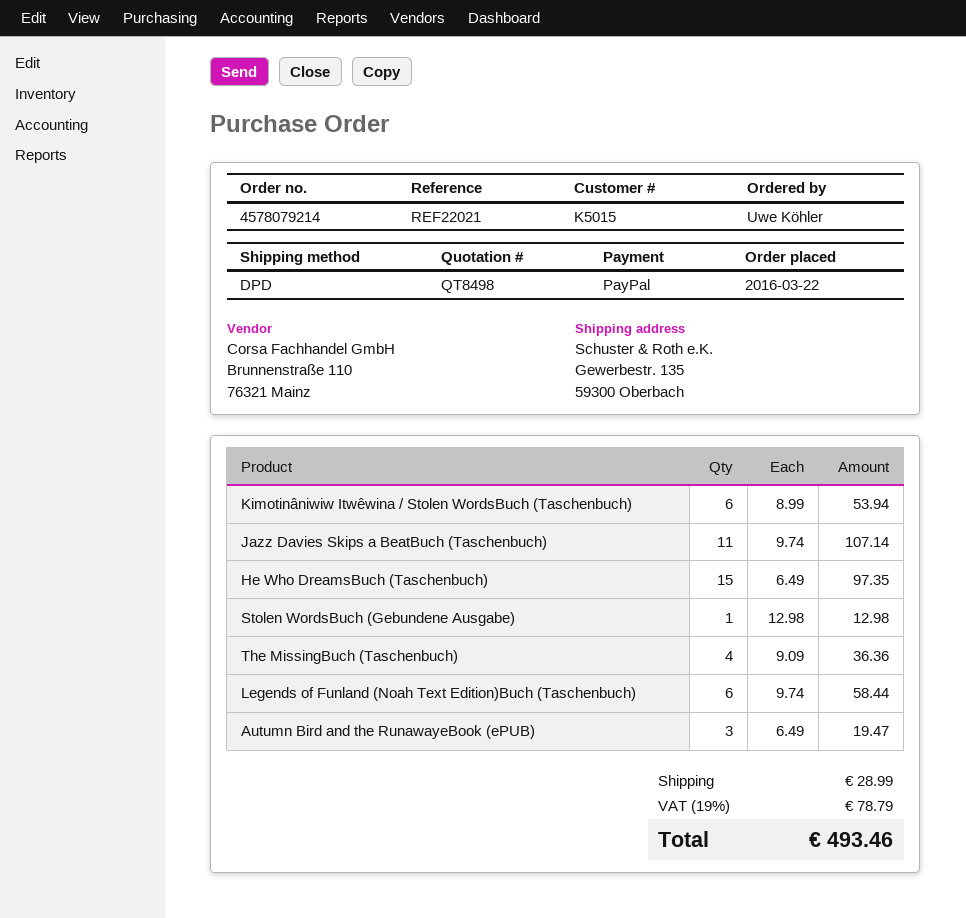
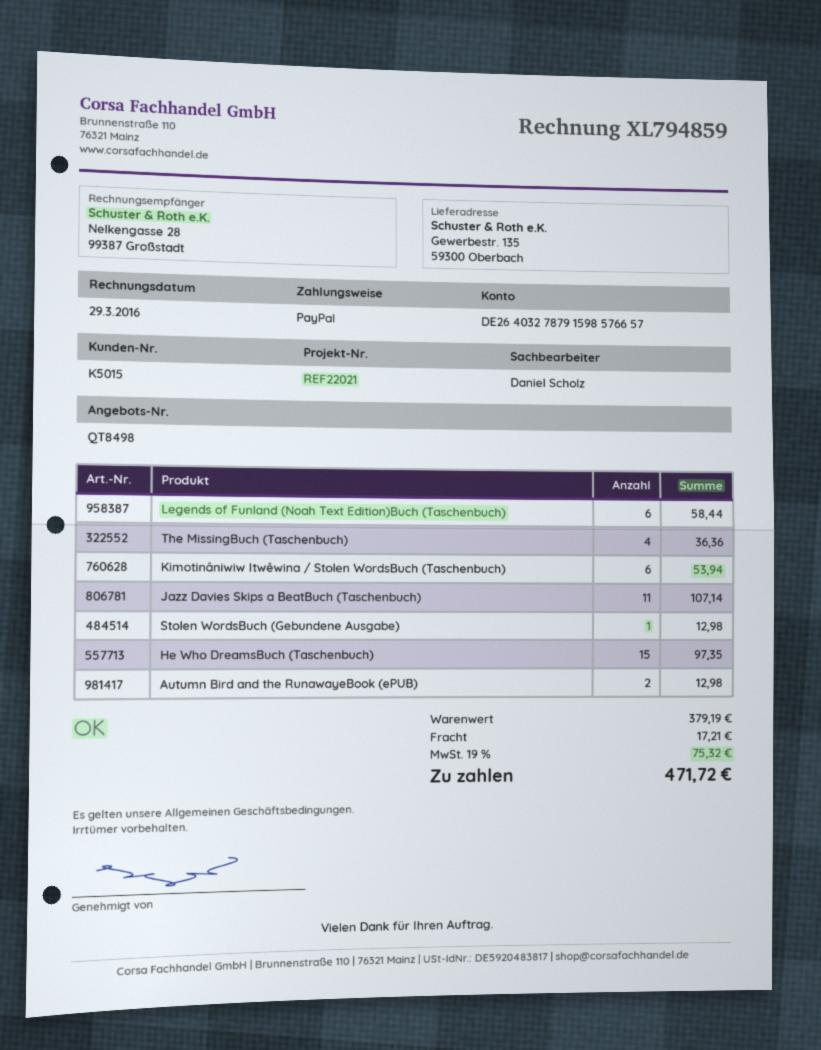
Autumn Bird and the RunawayeBook (ePUB): 3 for 19.47 -> 2 for 12.98
shipping: 28.99 -> 17.21
tax: 19% = 78.79 -> 19% = 75.32
total: 493.46 -> 471.72

